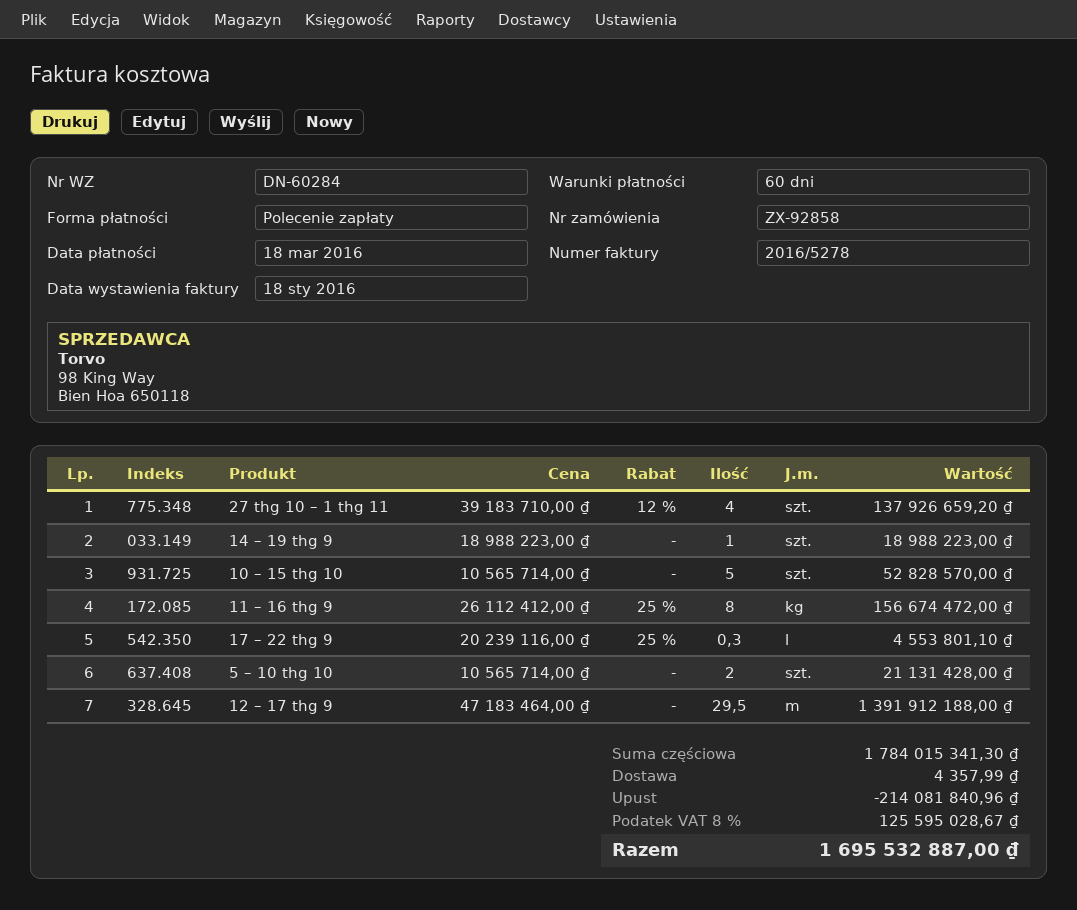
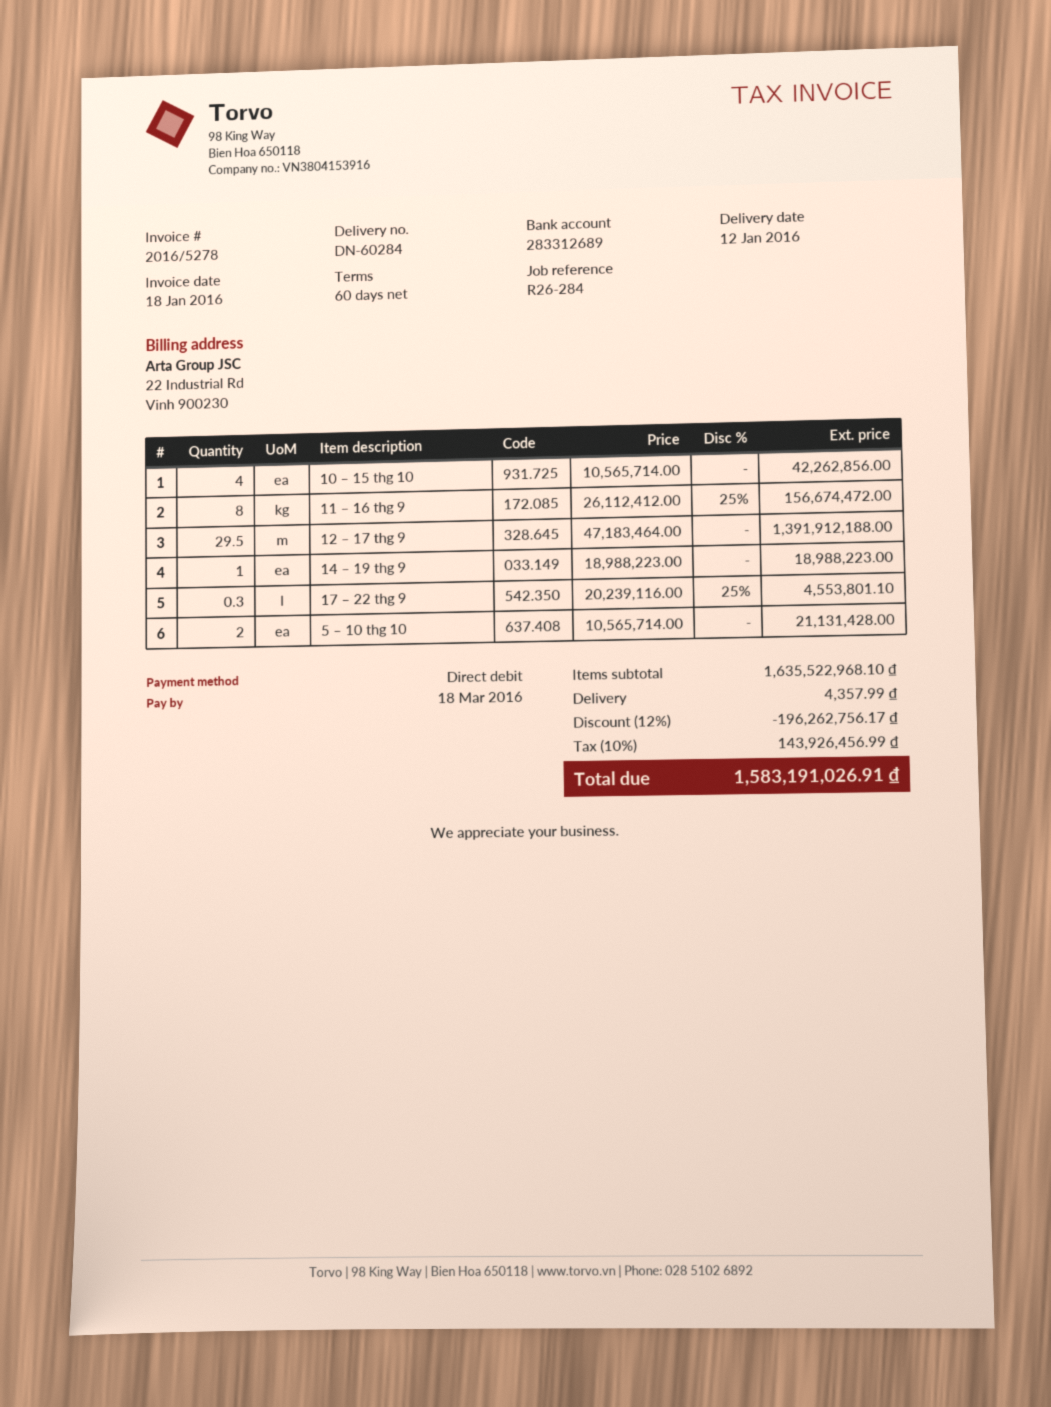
27 thg 10 – 1 thg 11: 4 x 39183710.00 - 12% = 137926659.20 -> none
10 – 15 thg 10: 5 x 10565714.00 = 52828570.00 -> 4 x 10565714.00 = 42262856.00
subtotal: 1784015341.30 -> 1635522968.10
discount: 214081840.96 -> 196262756.17
tax: 8% = 125595028.67 -> 10% = 143926456.99
total: 1695532887.00 -> 1583191026.91

